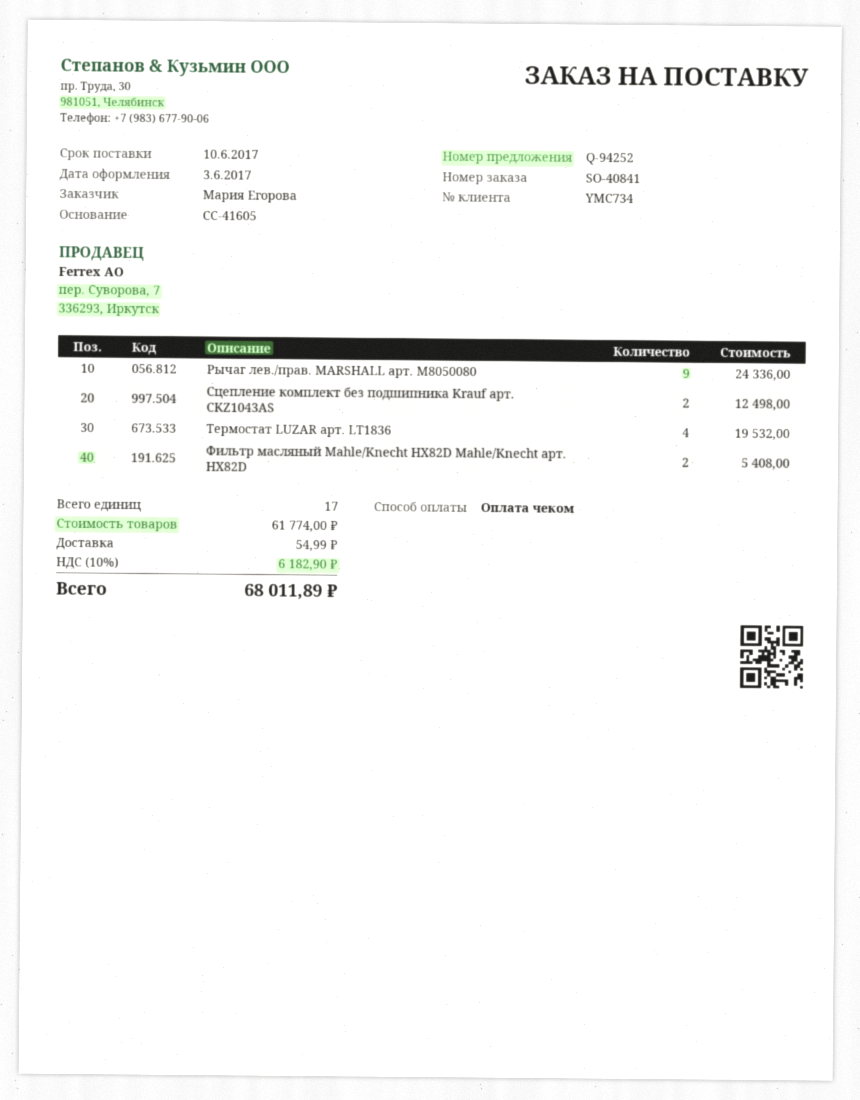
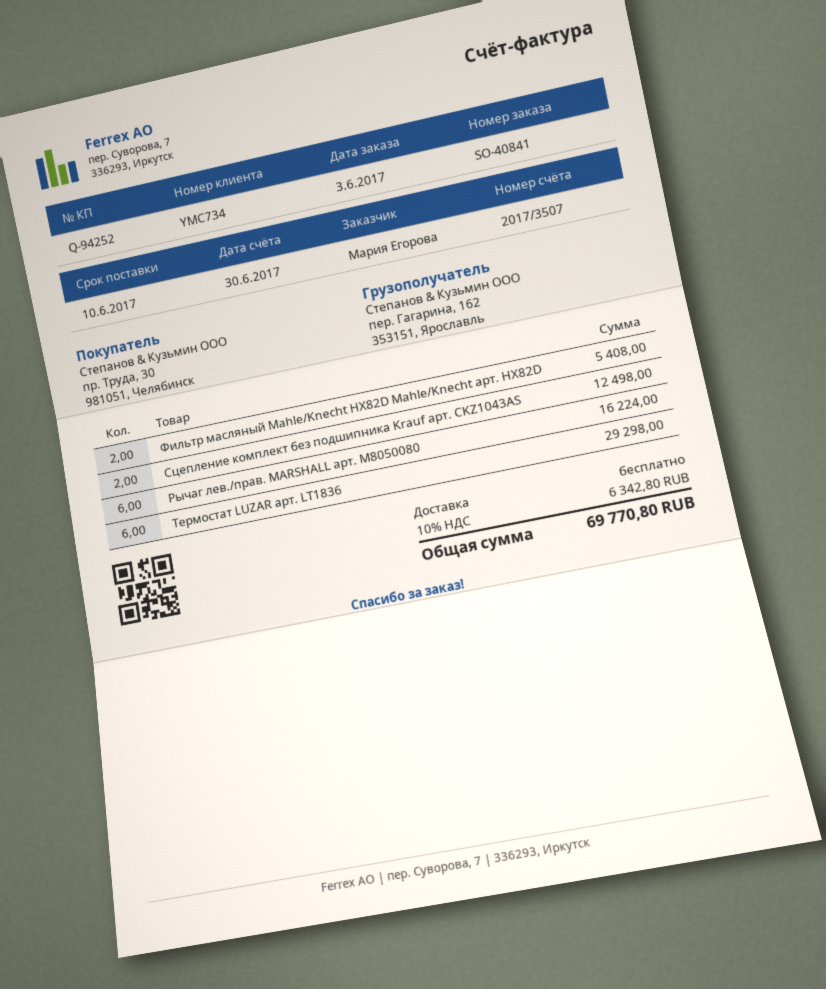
Рычаг лев./прав. MARSHALL арт. M8050080: 9 for 24336.00 -> 6 for 16224.00
Термостат LUZAR арт. LT1836: 4 for 19532.00 -> 6 for 29298.00
shipping: 54.99 -> 0.00
tax: 10% = 6182.90 -> 10% = 6342.80
total: 68011.89 -> 69770.80

